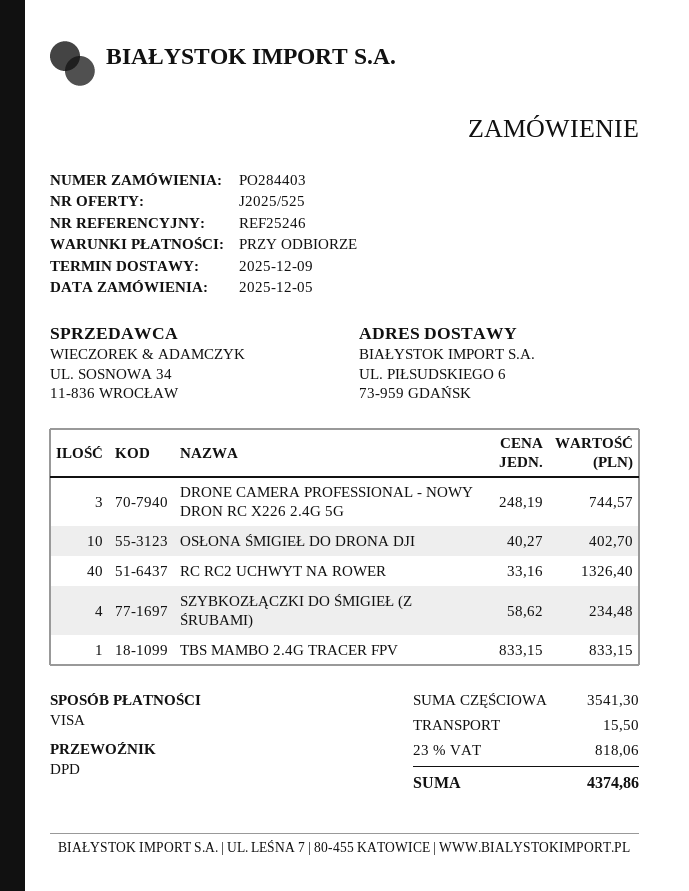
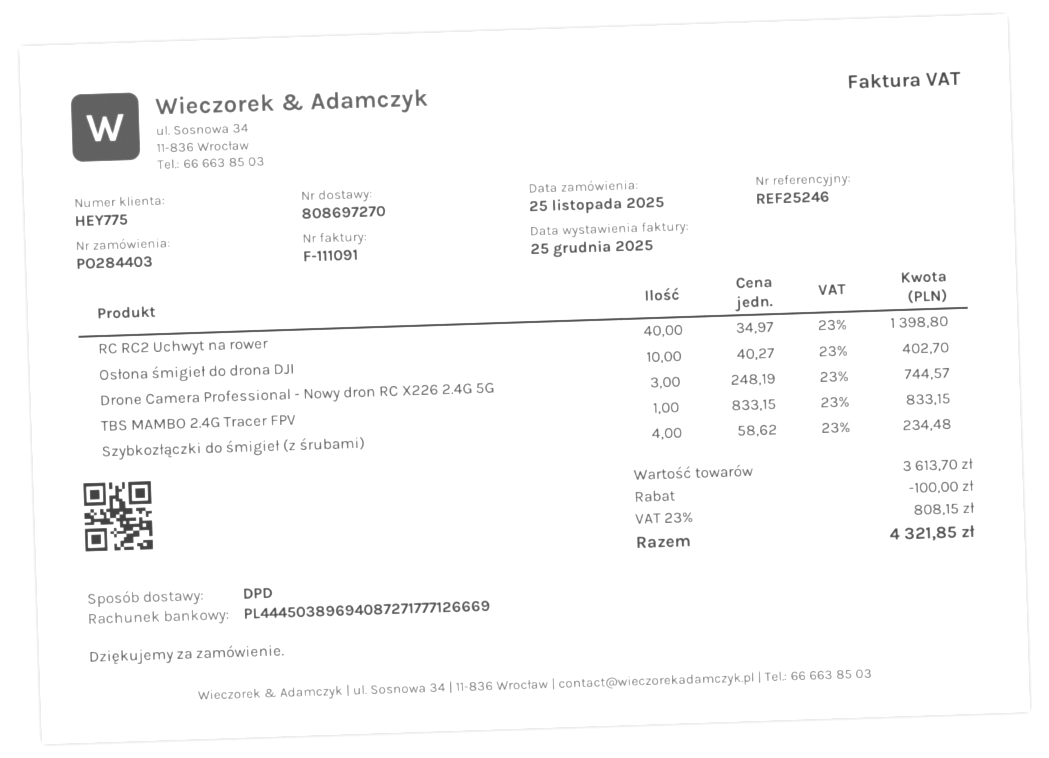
order date: 2025-12-05 -> 2025-11-25
RC RC2 UCHWYT NA ROWER: 40 x 33.16 = 1326.40 -> 40 x 34.97 = 1398.80
subtotal: 3541.30 -> 3613.70
discount: none -> 100.00
shipping: 15.50 -> none
tax: 23% = 818.06 -> 23% = 808.15
total: 4374.86 -> 4321.85

